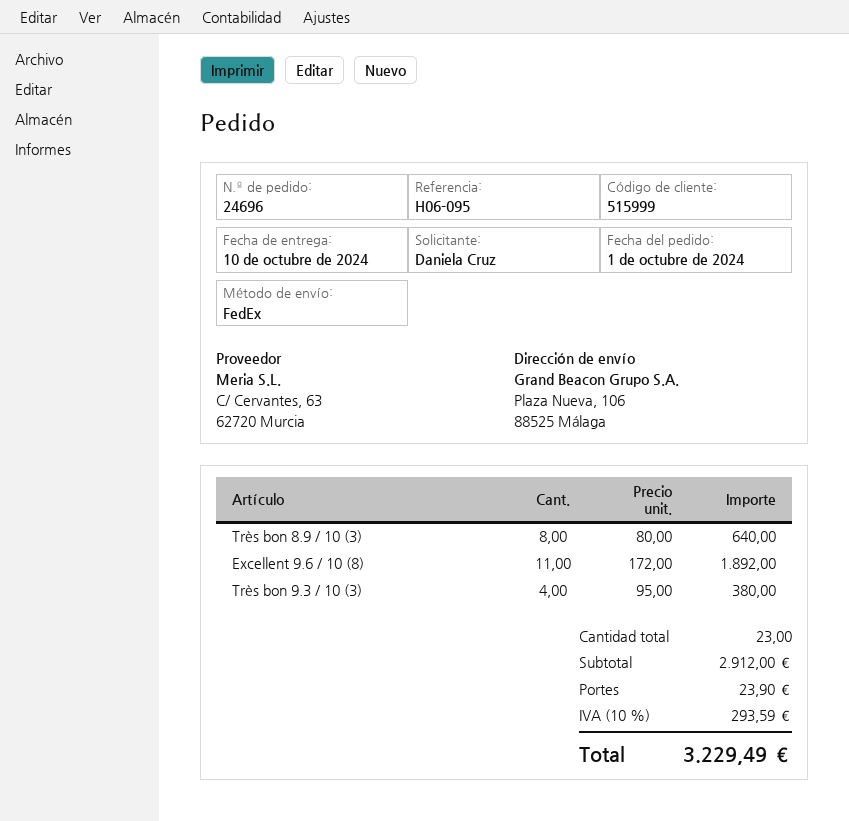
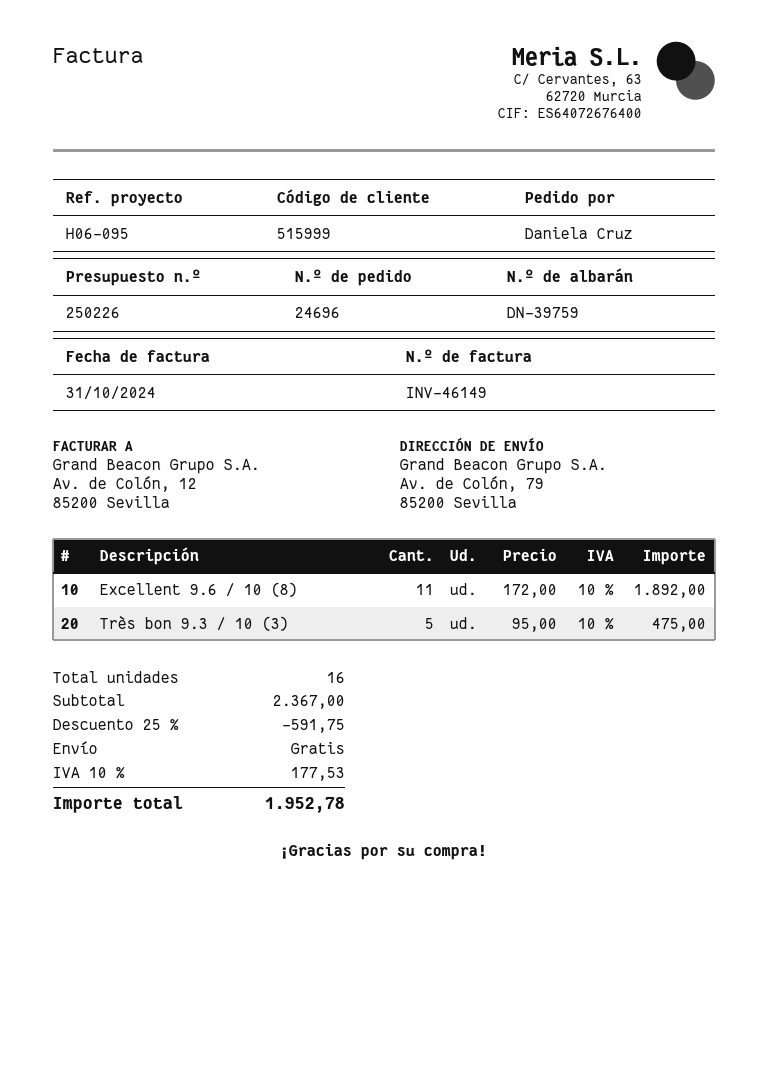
ship to: Plaza Nueva, 106, 88525 Málaga -> Av. de Colón, 79, 85200 Sevilla
Très bon 8.9 / 10 (3): 8 x 80.00 = 640.00 -> none
Très bon 9.3 / 10 (3): 4 x 95.00 = 380.00 -> 5 x 95.00 = 475.00
total quantity: 23 -> 16
subtotal: 2912.00 -> 2367.00
discount: none -> 25% = 591.75
shipping: 23.90 -> 0.00
tax: 10% = 293.59 -> 10% = 177.53
total: 3229.49 -> 1952.78

